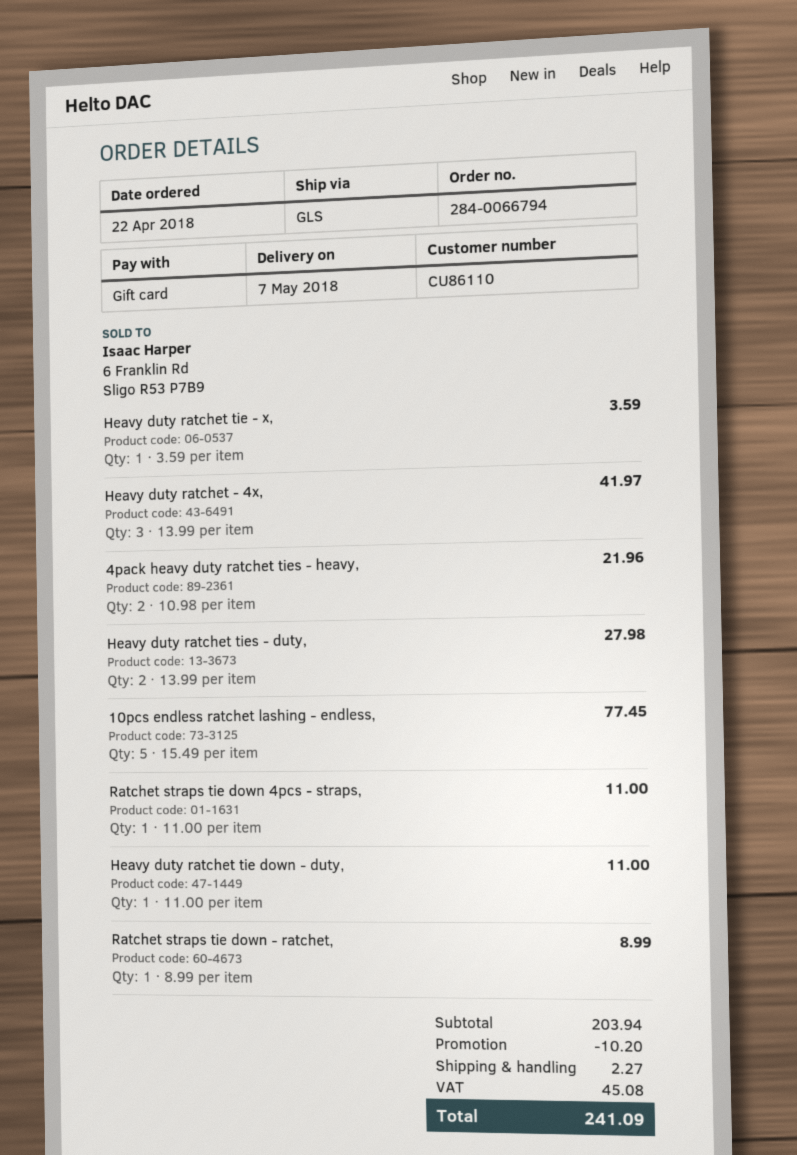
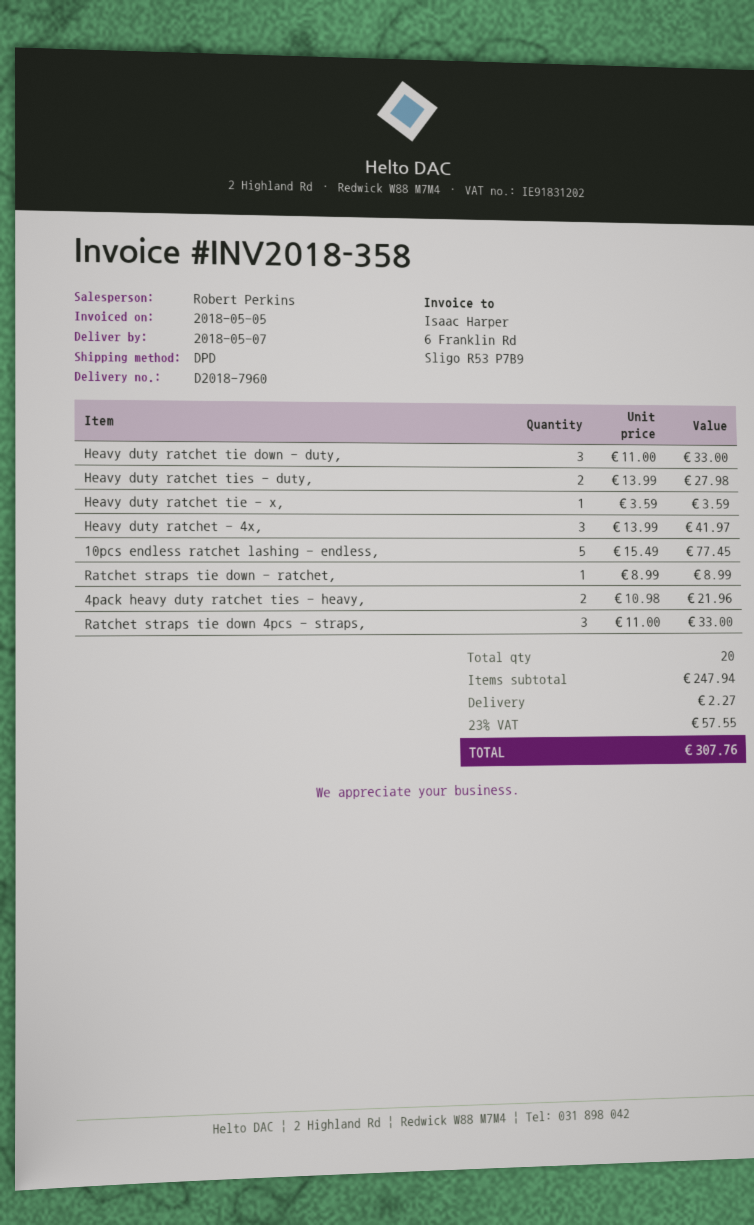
shipping method: GLS -> DPD
Ratchet straps tie down 4pcs - straps,: 1 x 11.00 = 11.00 -> 3 x 11.00 = 33.00
Heavy duty ratchet tie down - duty,: 1 x 11.00 = 11.00 -> 3 x 11.00 = 33.00
subtotal: 203.94 -> 247.94
discount: 10.20 -> none
tax: 45.08 -> 57.55
total: 241.09 -> 307.76

